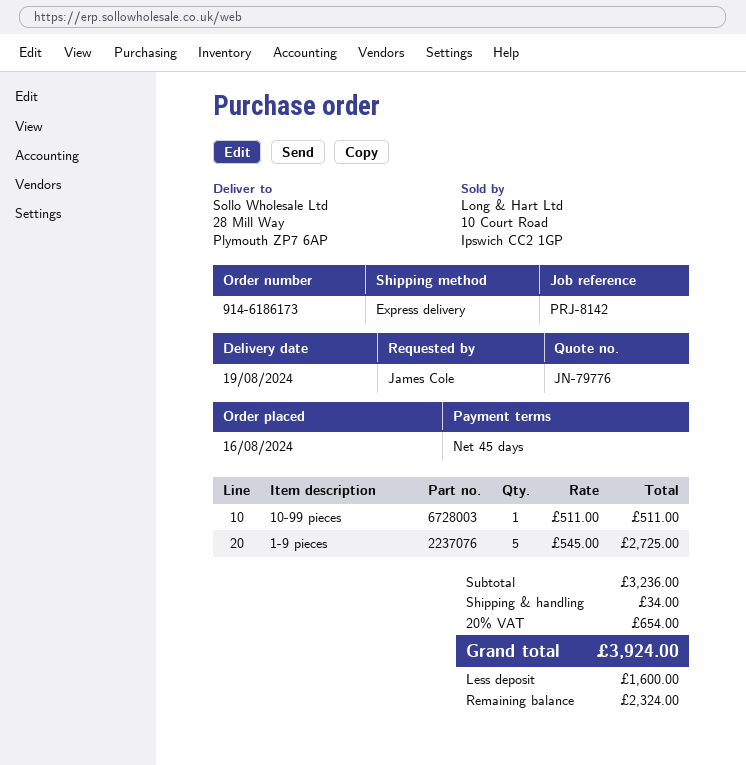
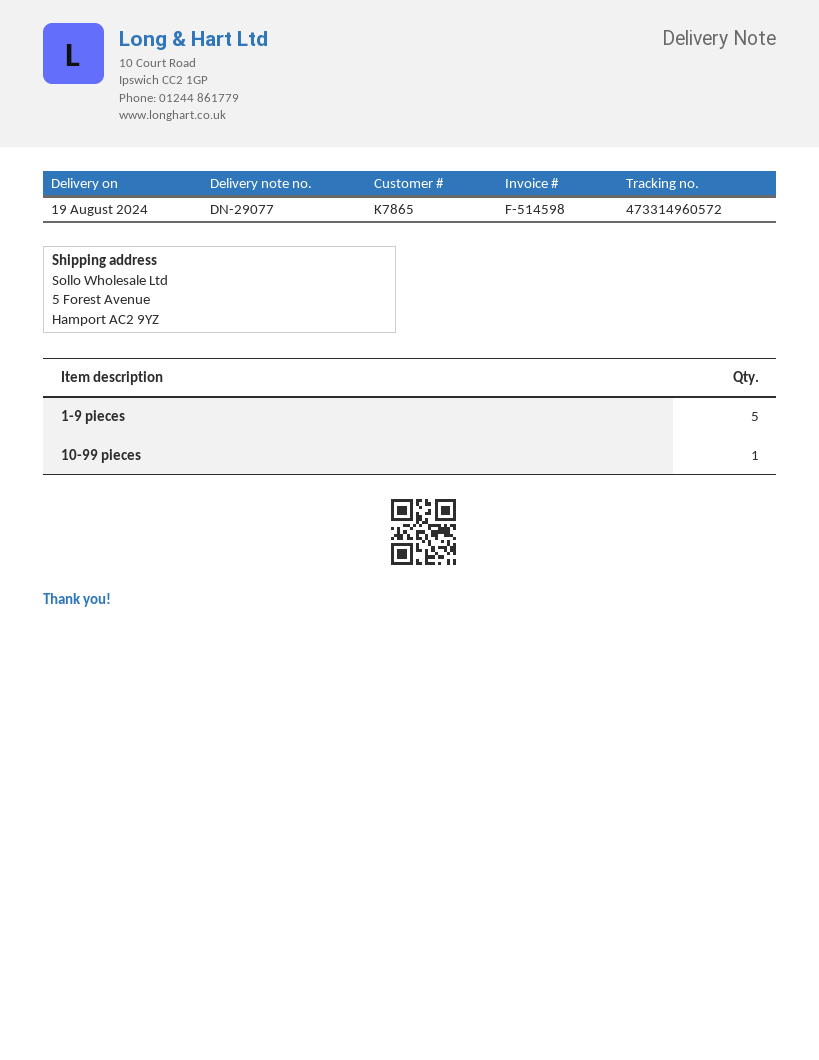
ship to: 28 Mill Way, Plymouth ZP7 6AP -> 5 Forest Avenue, Hamport AC2 9YZ

